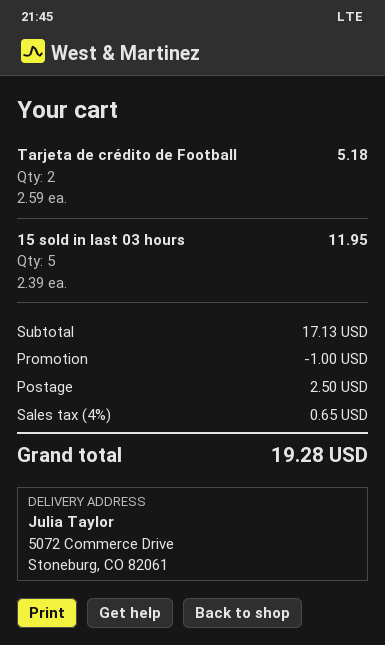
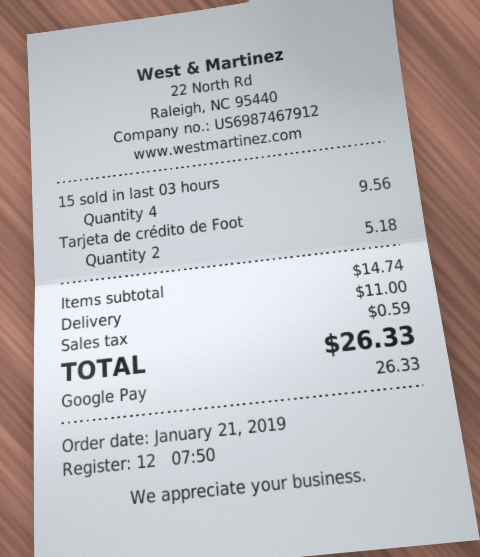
15 sold in last 03 hours: 5 for 11.95 -> 4 for 9.56
subtotal: 17.13 -> 14.74
discount: 1.00 -> none
shipping: 2.50 -> 11.00
tax: 0.65 -> 0.59
total: 19.28 -> 26.33

